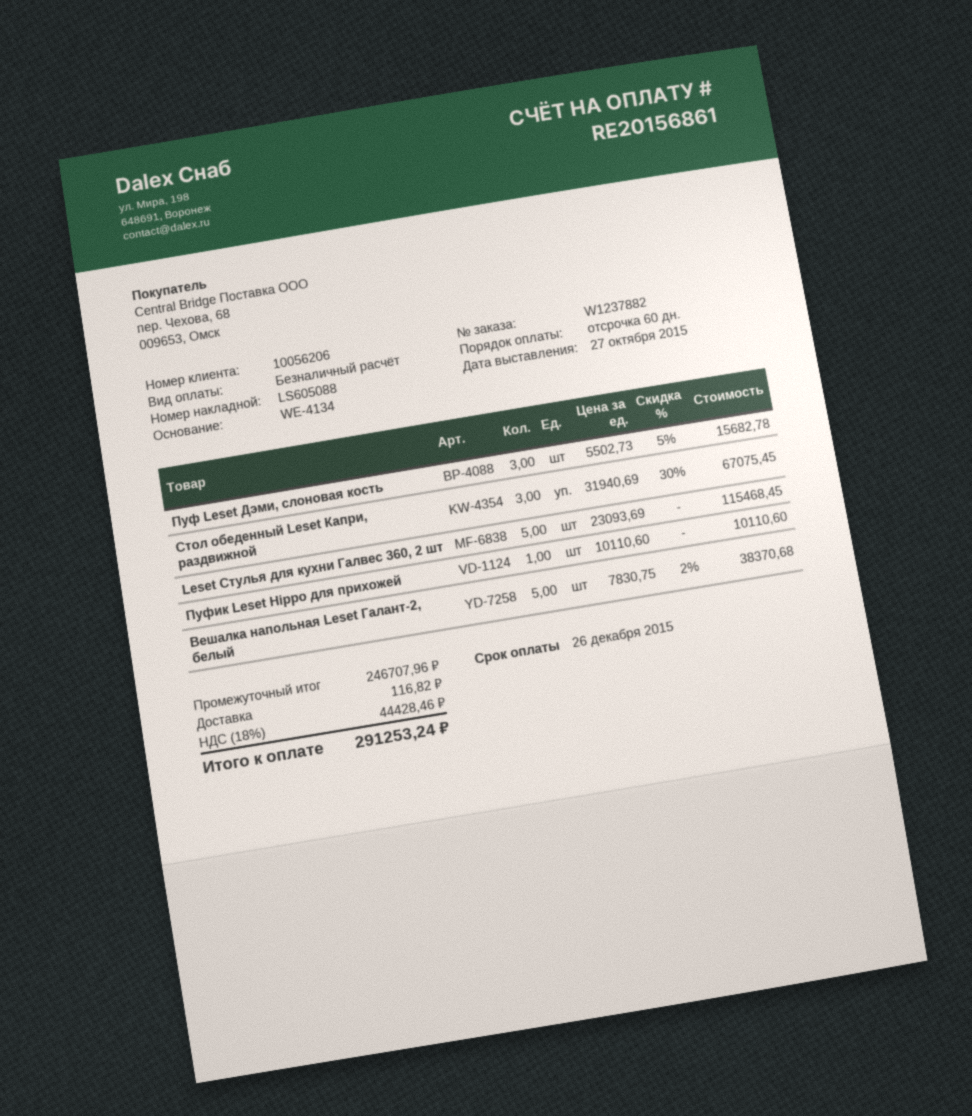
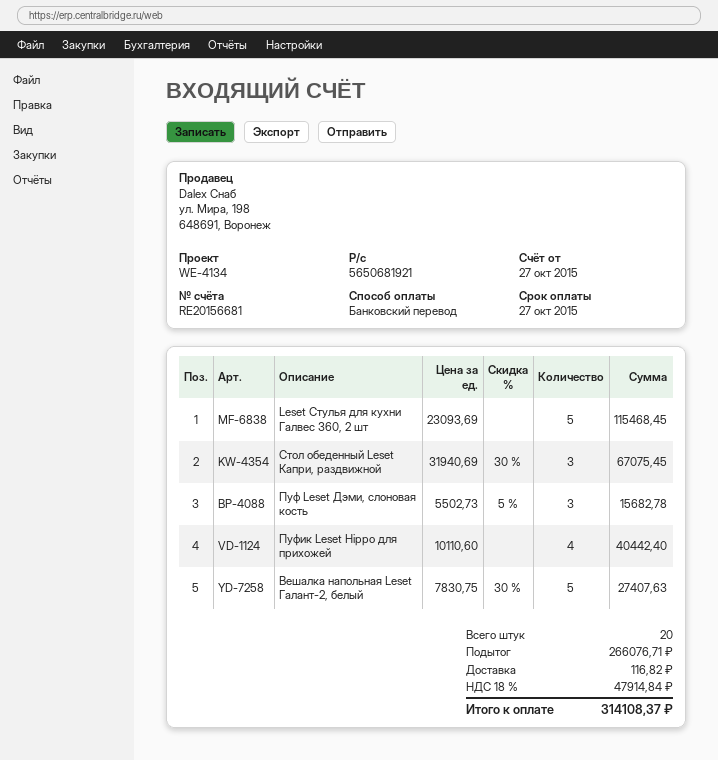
invoice number: RE20156861 -> RE20156681
due date: 2015-12-26 -> 2015-10-27
Пуфик Leset Hippo для прихожей: 1 x 10110.60 = 10110.60 -> 4 x 10110.60 = 40442.40
Вешалка напольная Leset Галант-2, белый: 5 x 7830.75 - 2% = 38370.68 -> 5 x 7830.75 - 30% = 27407.63
subtotal: 246707.96 -> 266076.71
tax: 18% = 44428.46 -> 18% = 47914.84
total: 291253.24 -> 314108.37

